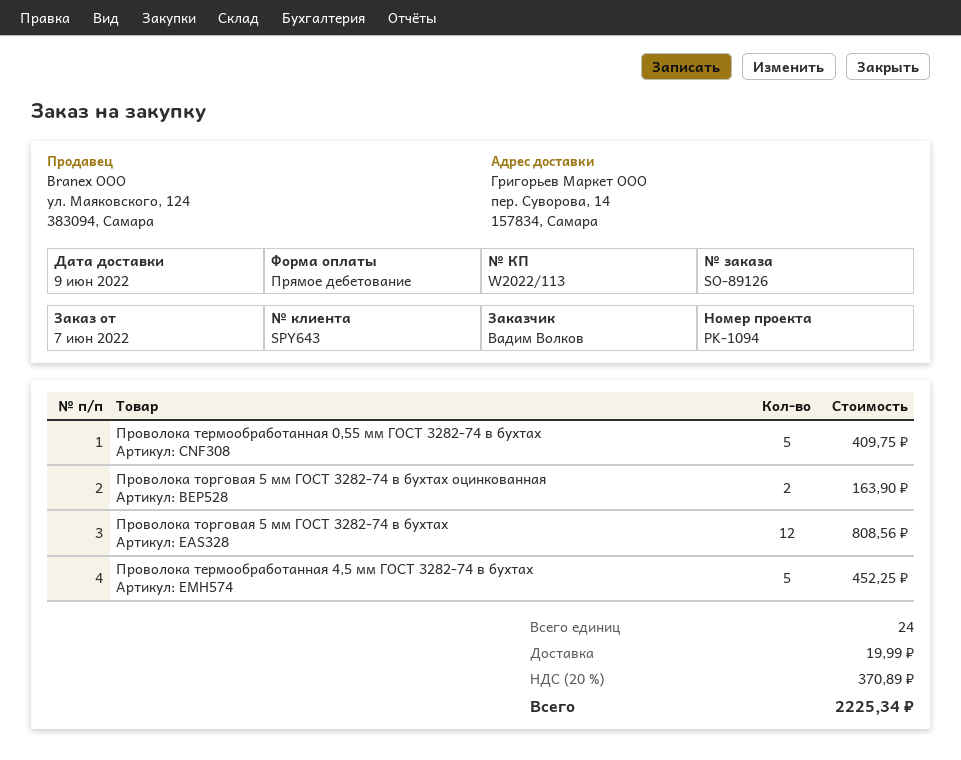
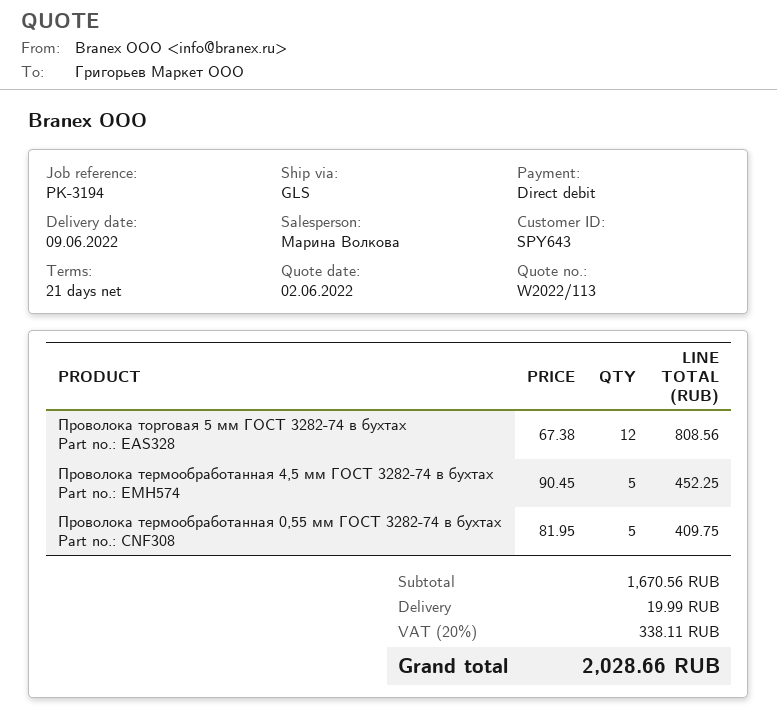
reference: PK-1094 -> PK-3194
Проволока торговая 5 мм ГОСТ 3282-74 в бухтах оцинкованная: 2 for 163.90 -> none
tax: 20% = 370.89 -> 20% = 338.11
total: 2225.34 -> 2028.66

